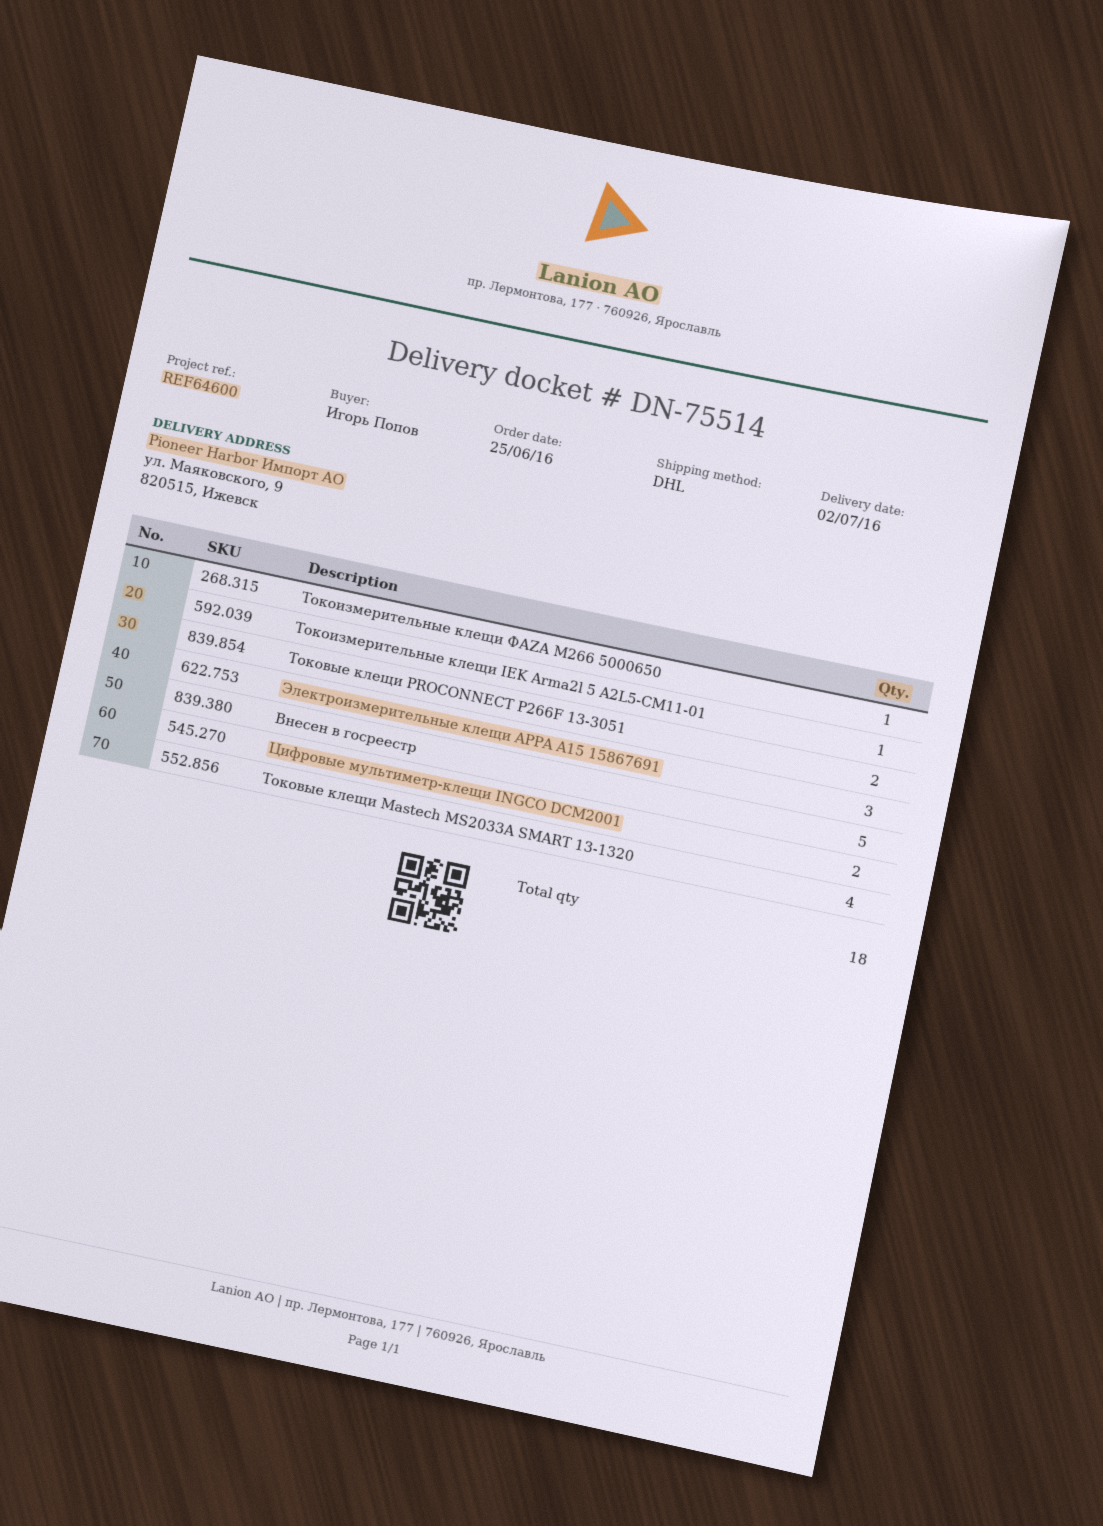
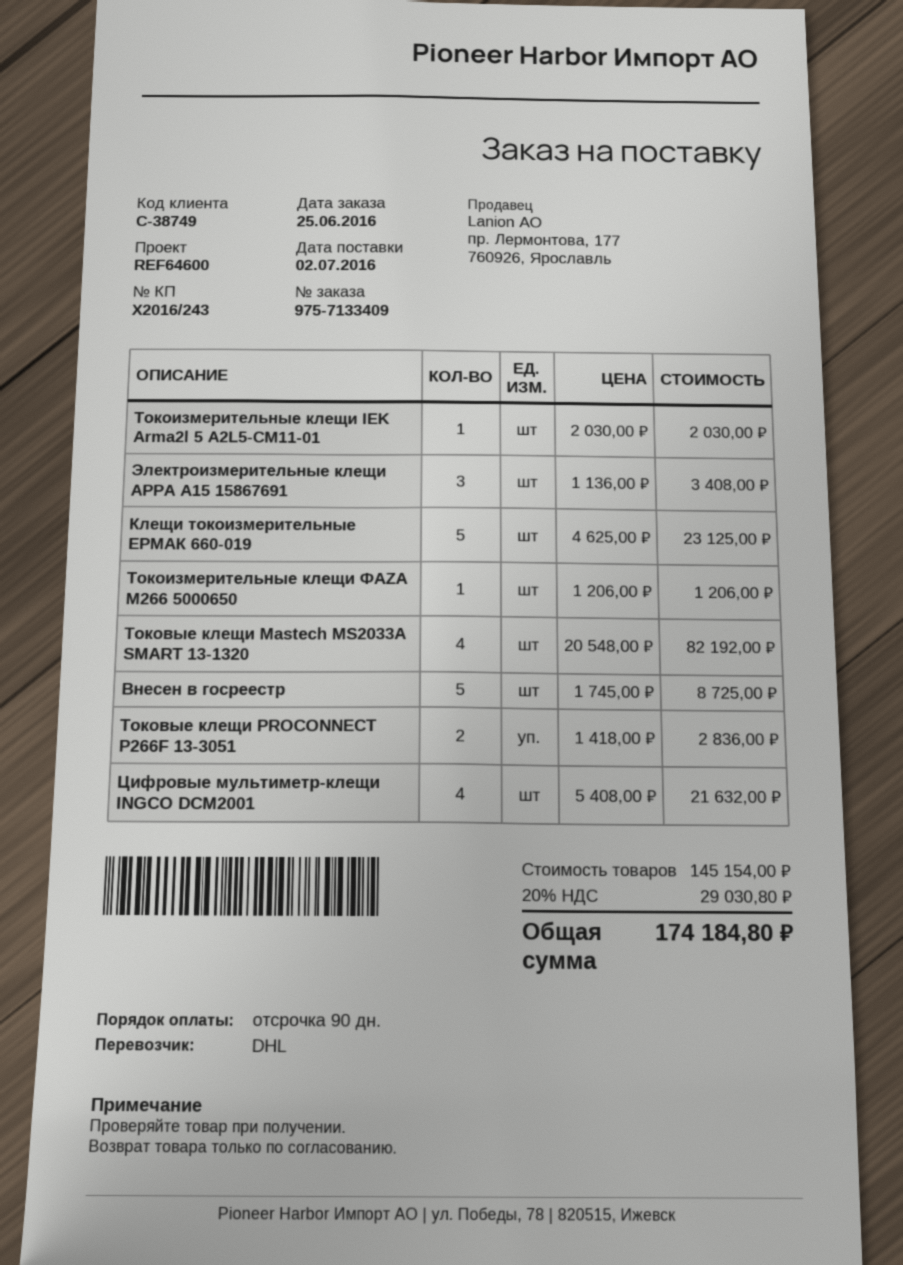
Цифровые мультиметр-клещи INGCO DCM2001: 2 -> 4
Клещи токоизмерительные ЕРМАК 660-019: none -> 5

